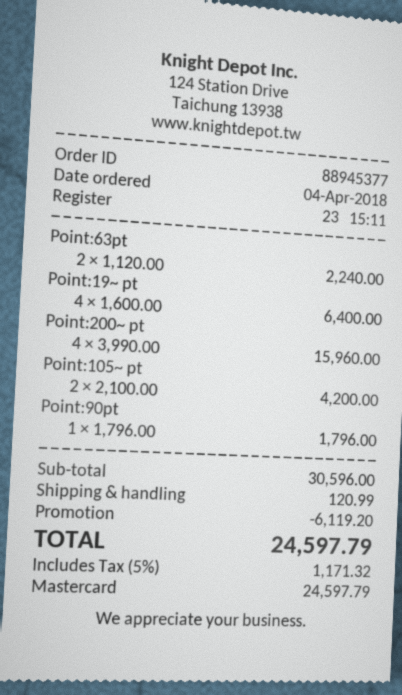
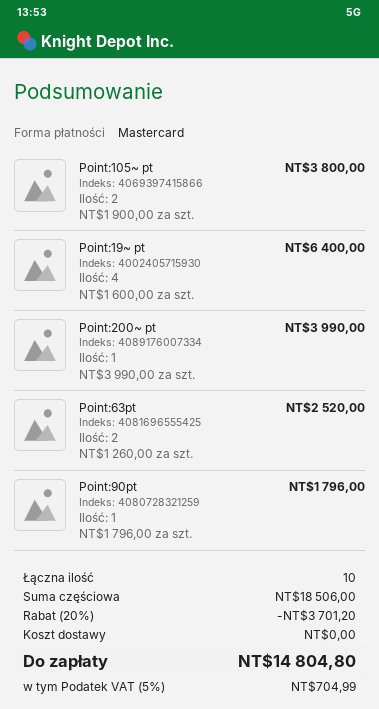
Point:63pt: 2 x 1120.00 = 2240.00 -> 2 x 1260.00 = 2520.00
Point:200~ pt: 4 x 3990.00 = 15960.00 -> 1 x 3990.00 = 3990.00
Point:105~ pt: 2 x 2100.00 = 4200.00 -> 2 x 1900.00 = 3800.00
subtotal: 30596.00 -> 18506.00
discount: 6119.20 -> 3701.20
shipping: 120.99 -> 0.00
tax: 5% = 1171.32 -> 5% = 704.99
total: 24597.79 -> 14804.80

